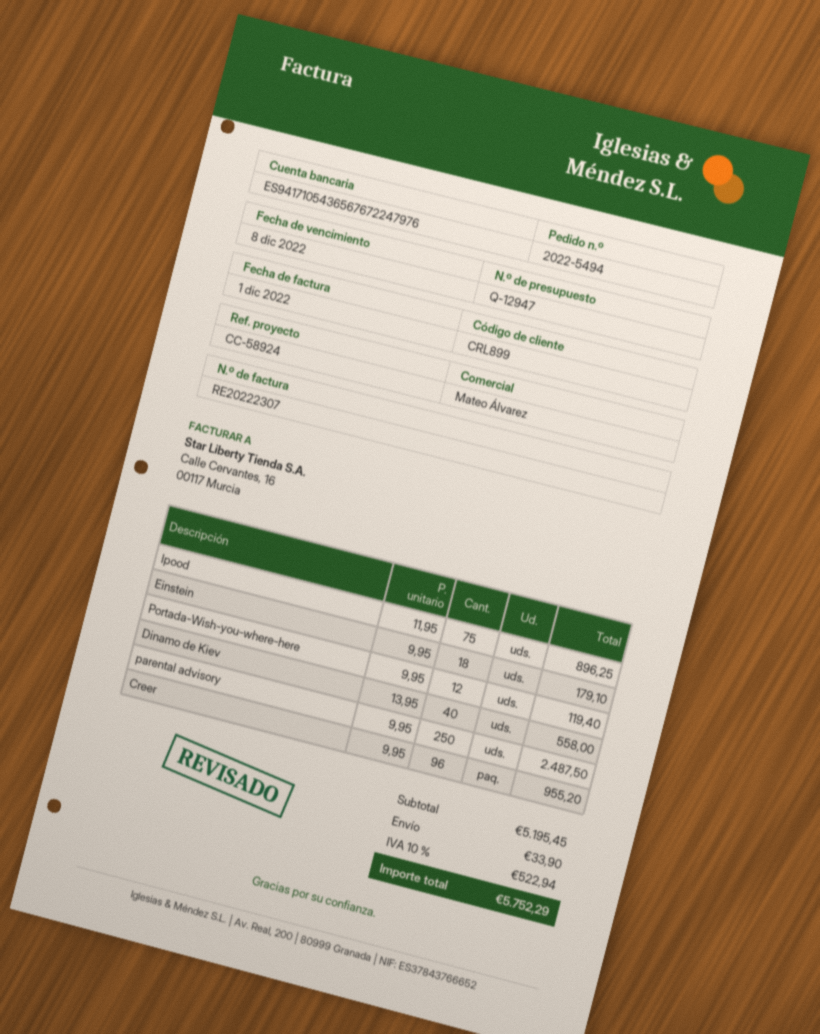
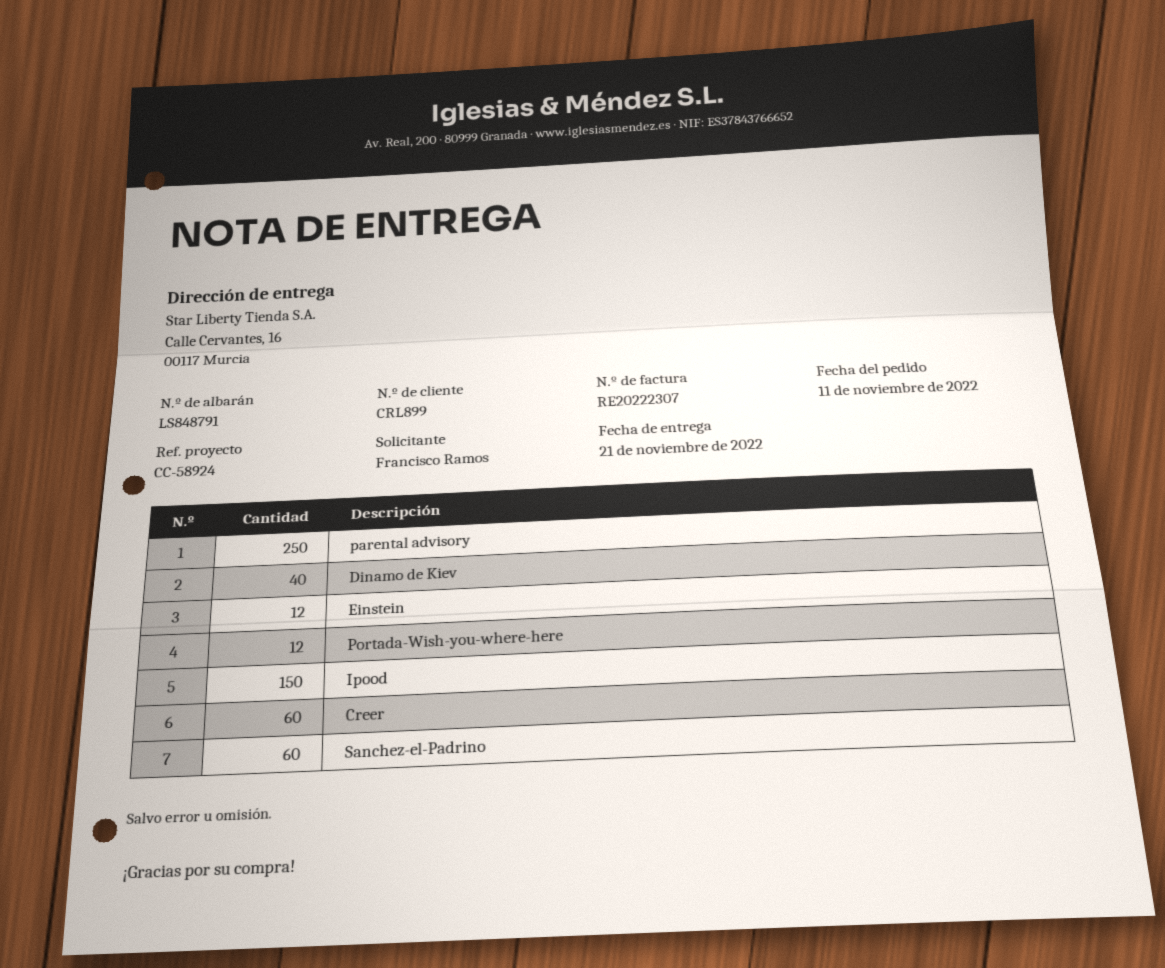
Ipood: 75 -> 150
Einstein: 18 -> 12
Creer: 96 -> 60
Sanchez-el-Padrino: none -> 60

